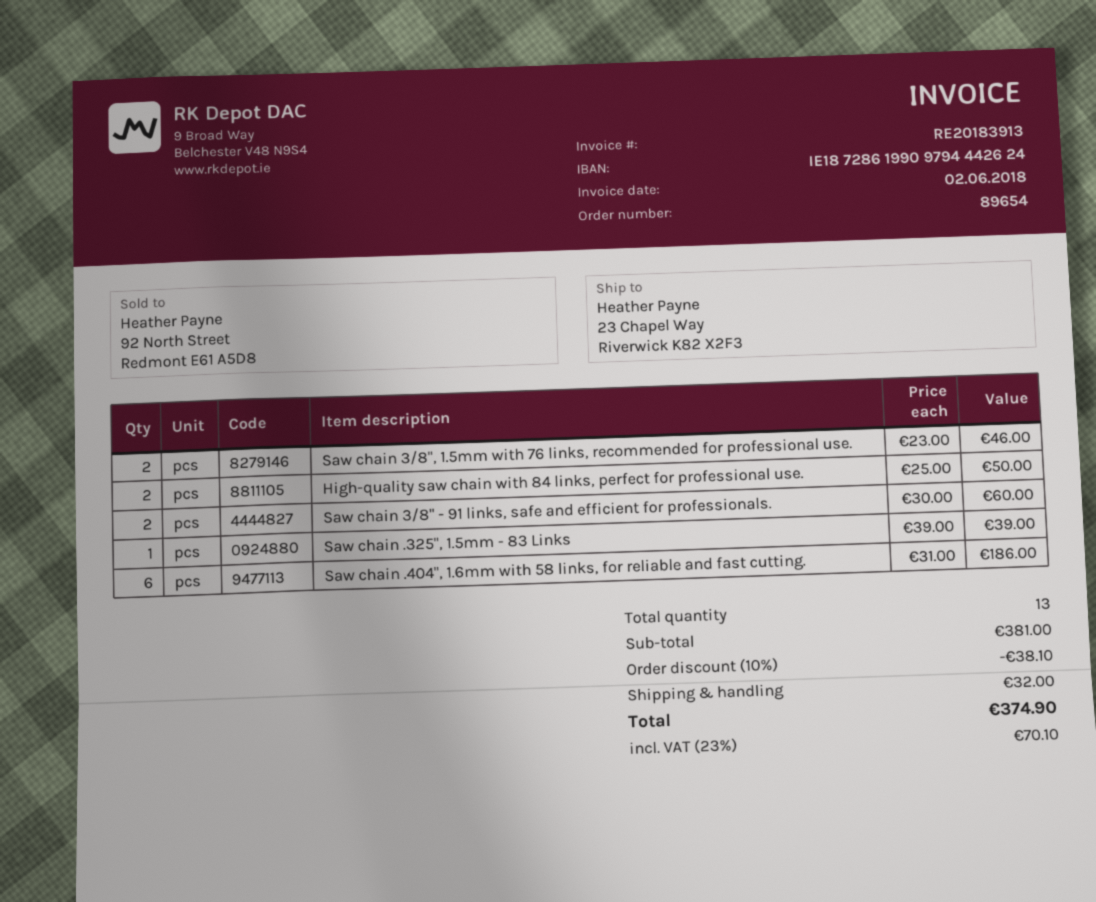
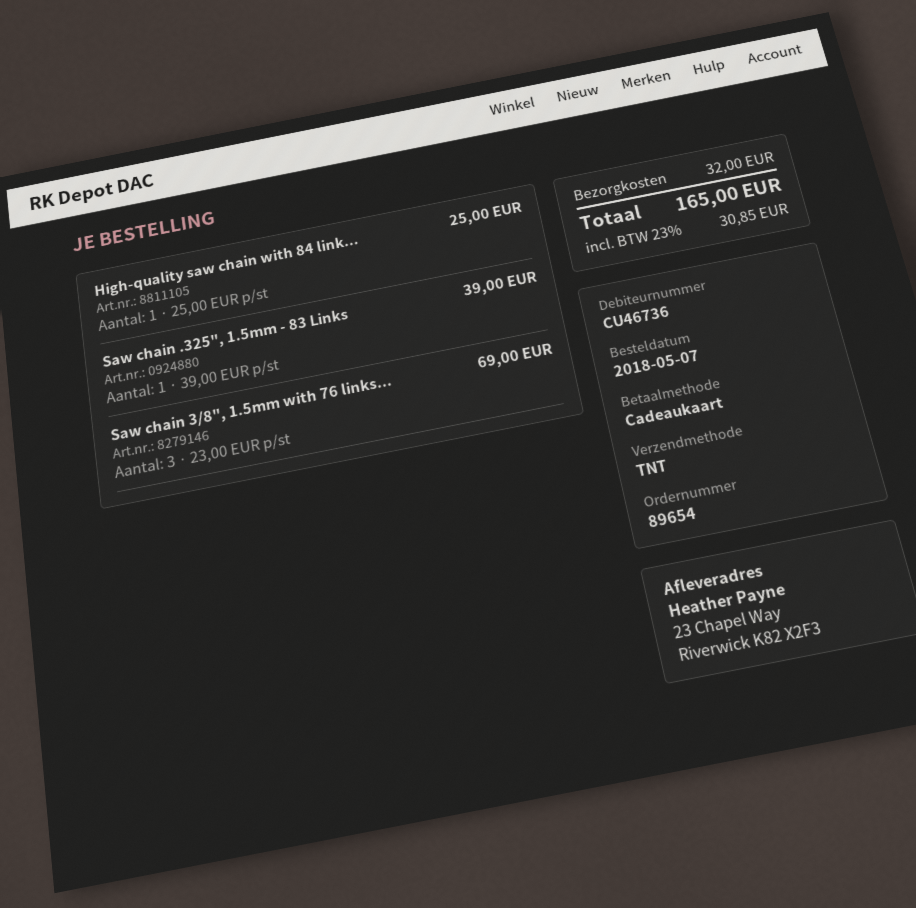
Saw chain 3/8", 1.5mm with 76 links, recommended for professional use.: 2 x 23.00 = 46.00 -> 3 x 23.00 = 69.00
High-quality saw chain with 84 links, perfect for professional use.: 2 x 25.00 = 50.00 -> 1 x 25.00 = 25.00
Saw chain 3/8" - 91 links, safe and efficient for professionals.: 2 x 30.00 = 60.00 -> none
Saw chain .404", 1.6mm with 58 links, for reliable and fast cutting.: 6 x 31.00 = 186.00 -> none
discount: 10% = 38.10 -> none
tax: 23% = 70.10 -> 23% = 30.85
total: 374.90 -> 165.00

